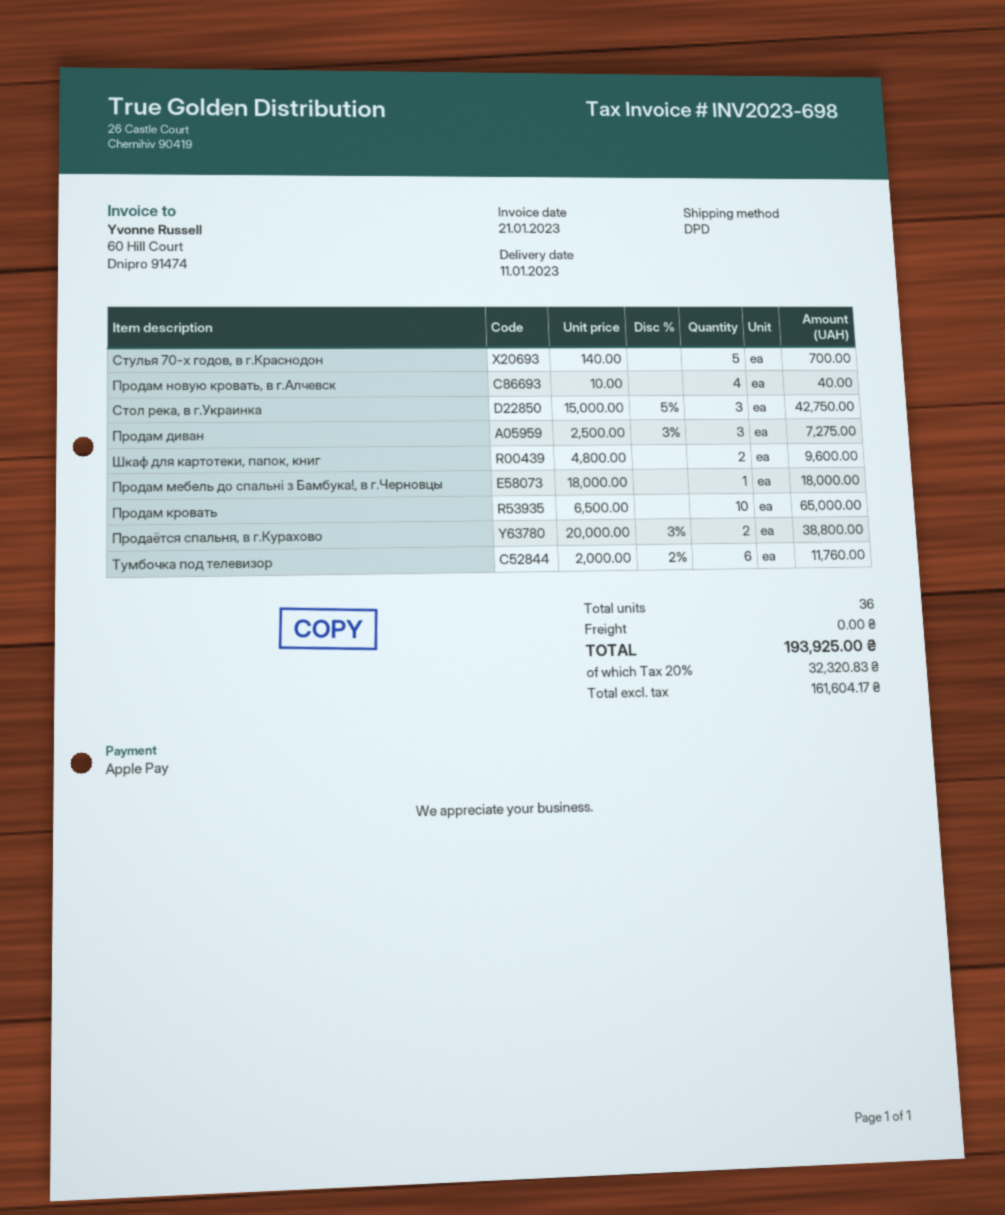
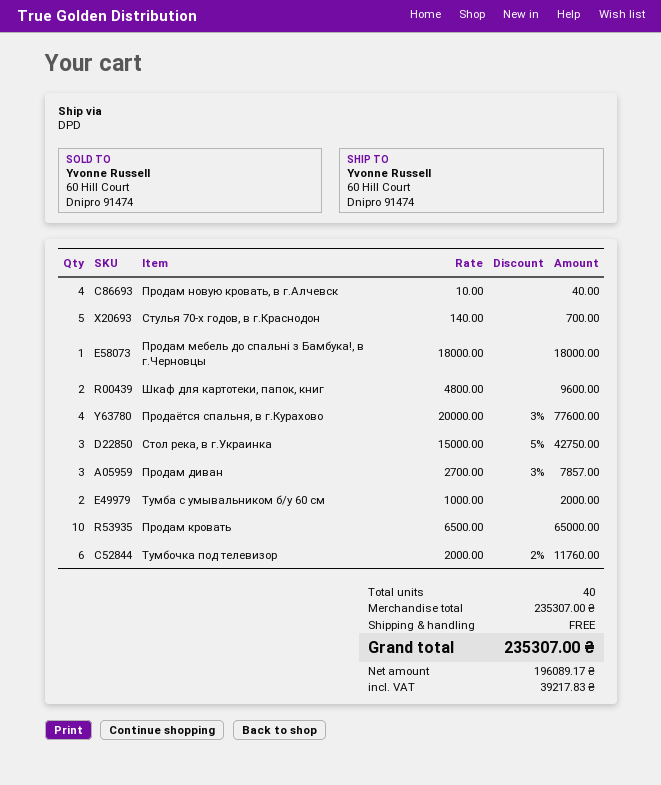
Продам диван: 3 x 2500.00 - 3% = 7275.00 -> 3 x 2700.00 - 3% = 7857.00
Продаётся спальня, в г.Курахово: 2 x 20000.00 - 3% = 38800.00 -> 4 x 20000.00 - 3% = 77600.00
Тумба с умывальником б/у 60 см: none -> 2 x 1000.00 = 2000.00
total quantity: 36 -> 40
net: 161604.17 -> 196089.17
tax: 32320.83 -> 39217.83
total: 193925.00 -> 235307.00

